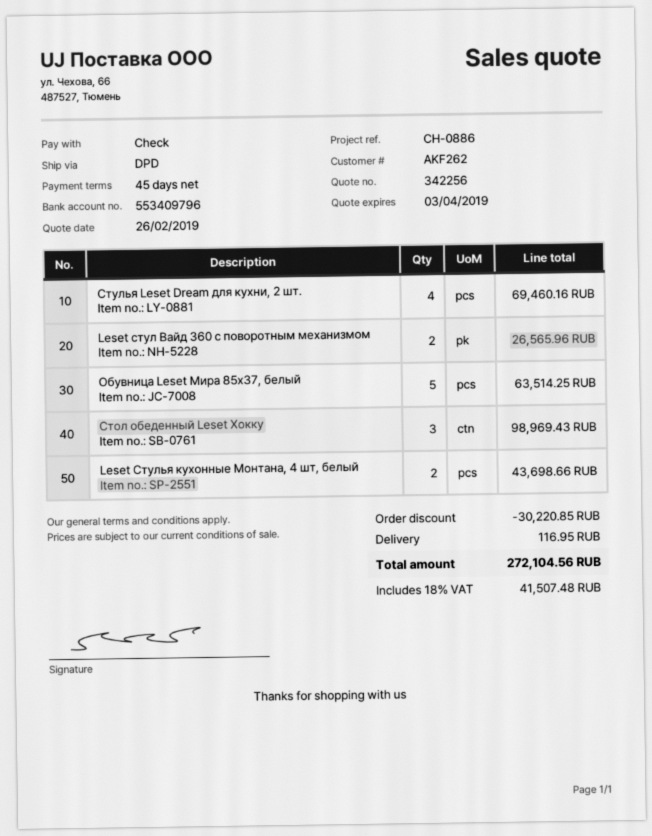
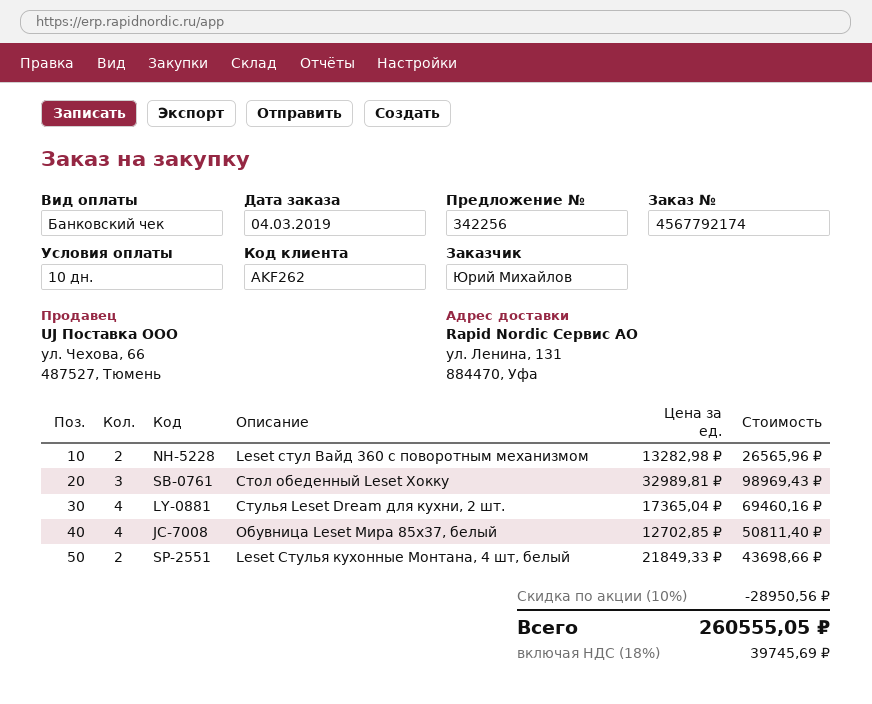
payment terms: 45 days -> 10 days
Обувница Leset Мира 85х37, белый: 5 for 63514.25 -> 4 for 50811.40
discount: 30220.85 -> 28950.56
shipping: 116.95 -> none
tax: 18% = 41507.48 -> 18% = 39745.69
total: 272104.56 -> 260555.05

